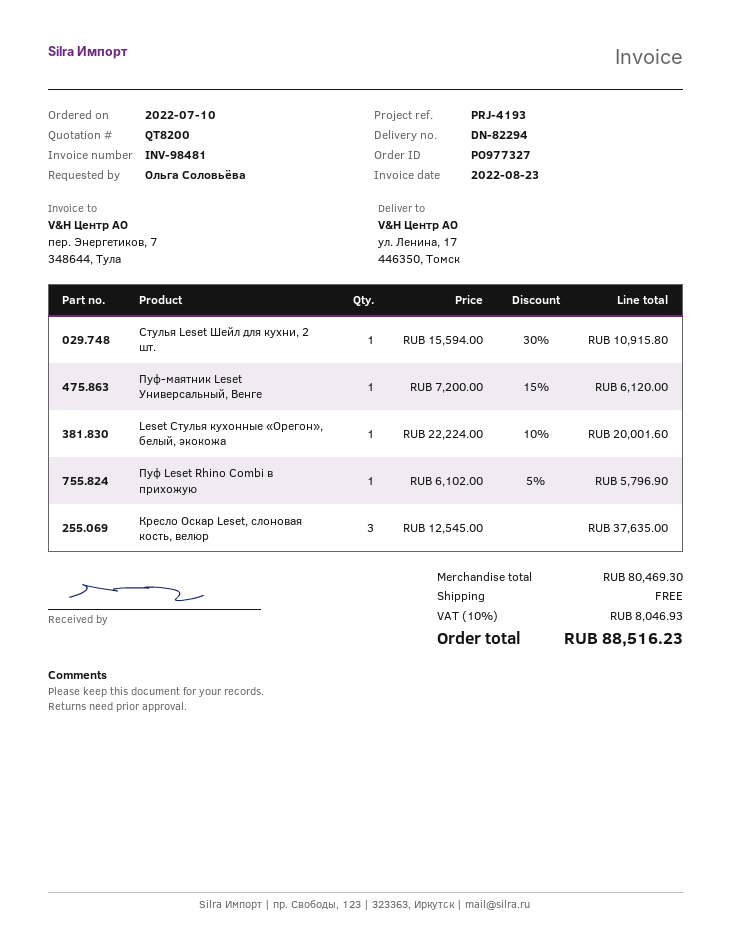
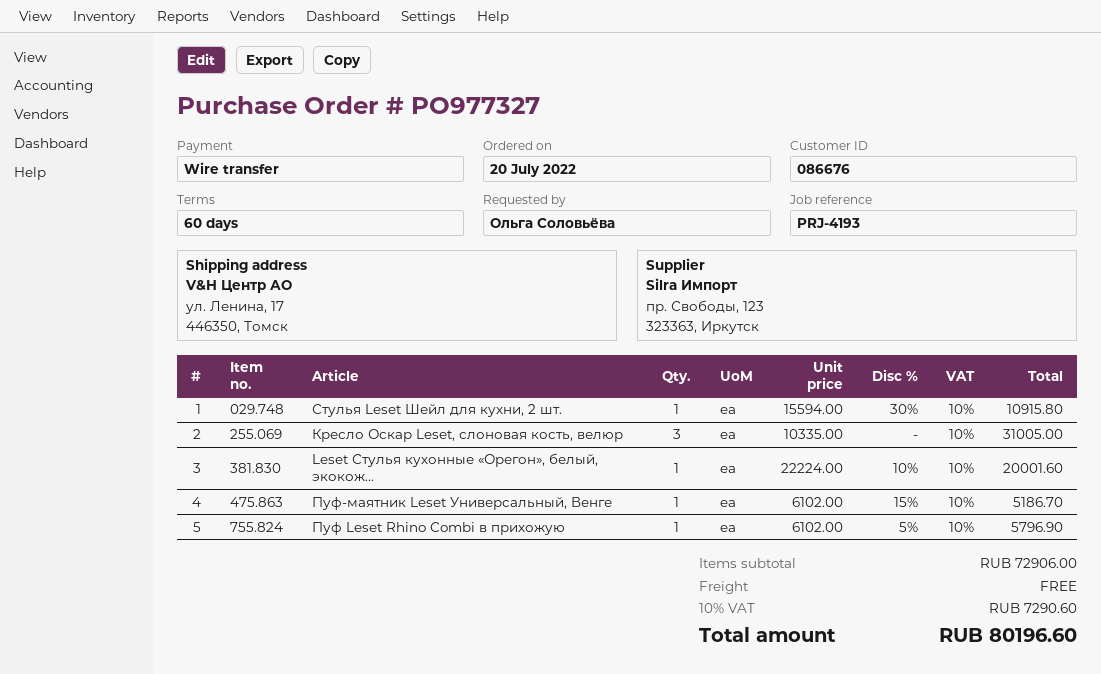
order date: 2022-07-10 -> 2022-07-20
Пуф-маятник Leset Универсальный, Венге: 1 x 7200.00 - 15% = 6120.00 -> 1 x 6102.00 - 15% = 5186.70
Кресло Оскар Leset, слоновая кость, велюр: 3 x 12545.00 = 37635.00 -> 3 x 10335.00 = 31005.00
subtotal: 80469.30 -> 72906.00
tax: 10% = 8046.93 -> 10% = 7290.60
total: 88516.23 -> 80196.60

